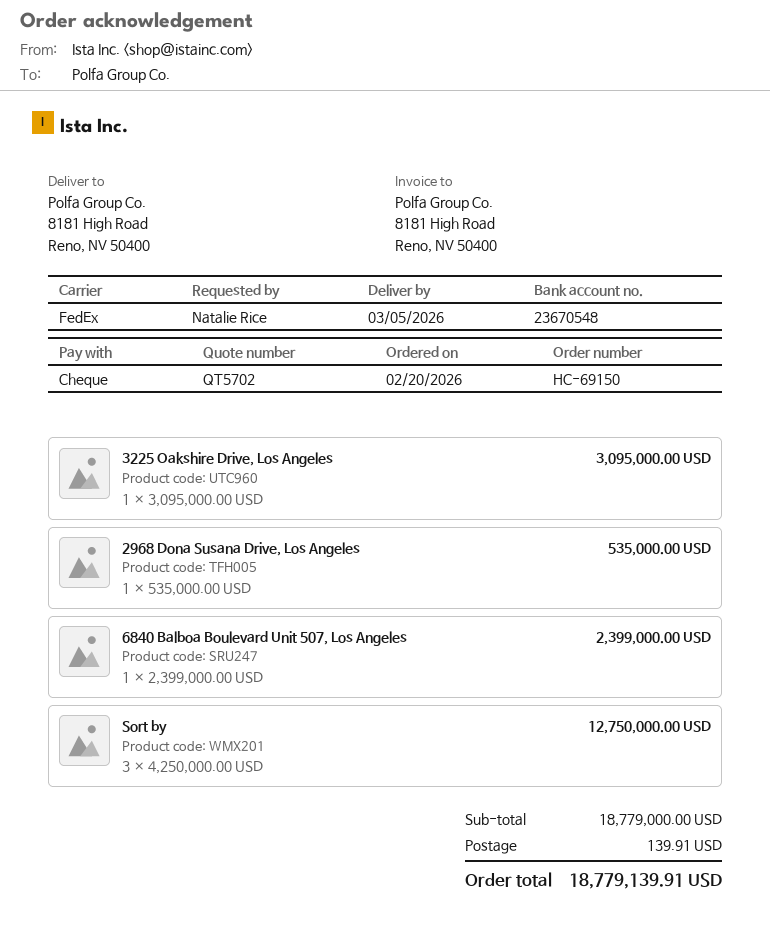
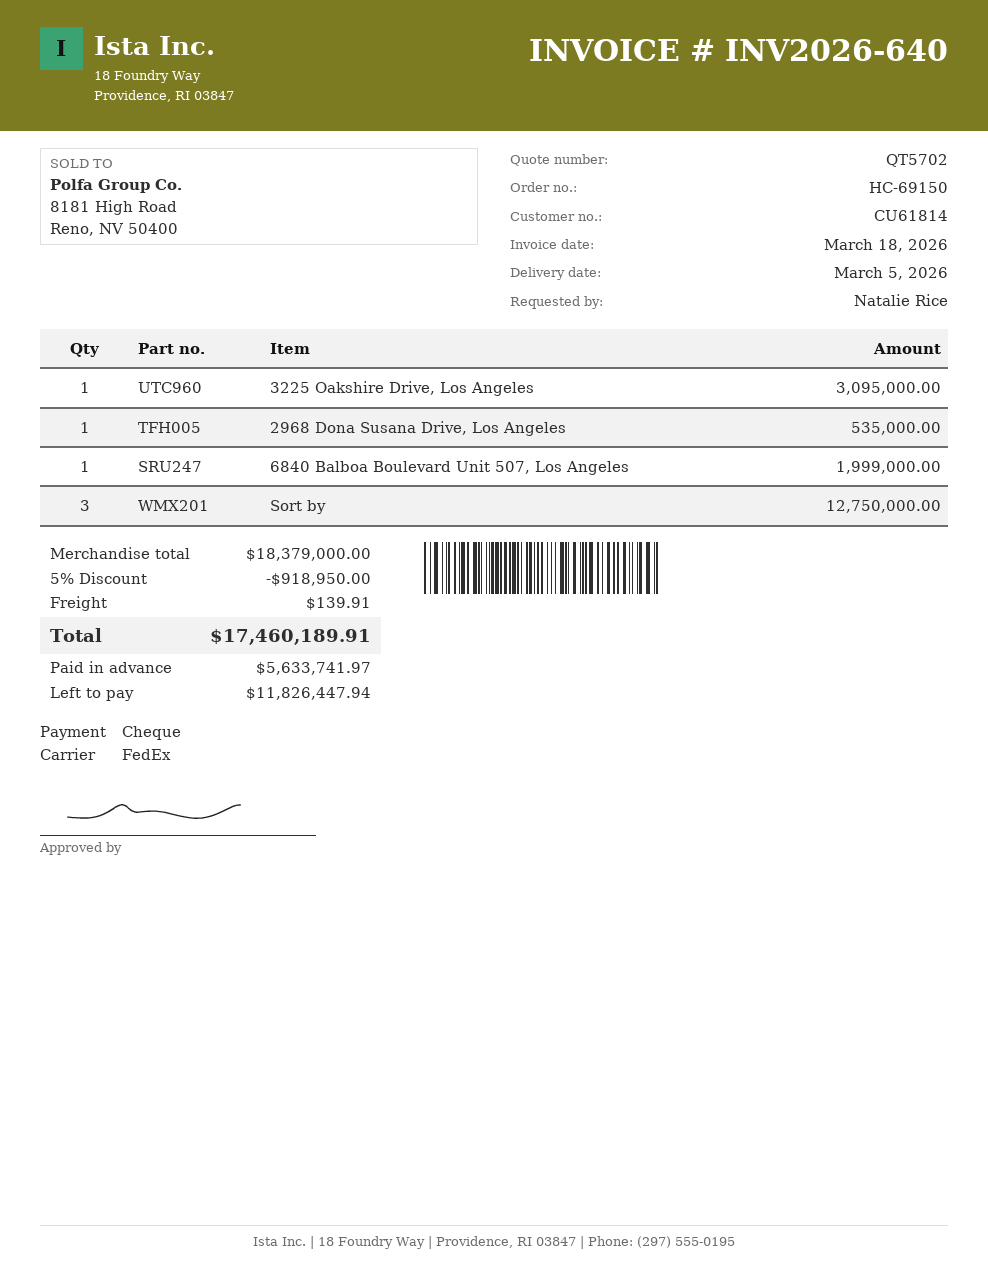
6840 Balboa Boulevard Unit 507, Los Angeles: 1 for 2399000.00 -> 1 for 1999000.00
subtotal: 18779000.00 -> 18379000.00
discount: none -> 5% = 918950.00
total: 18779139.91 -> 17460189.91

